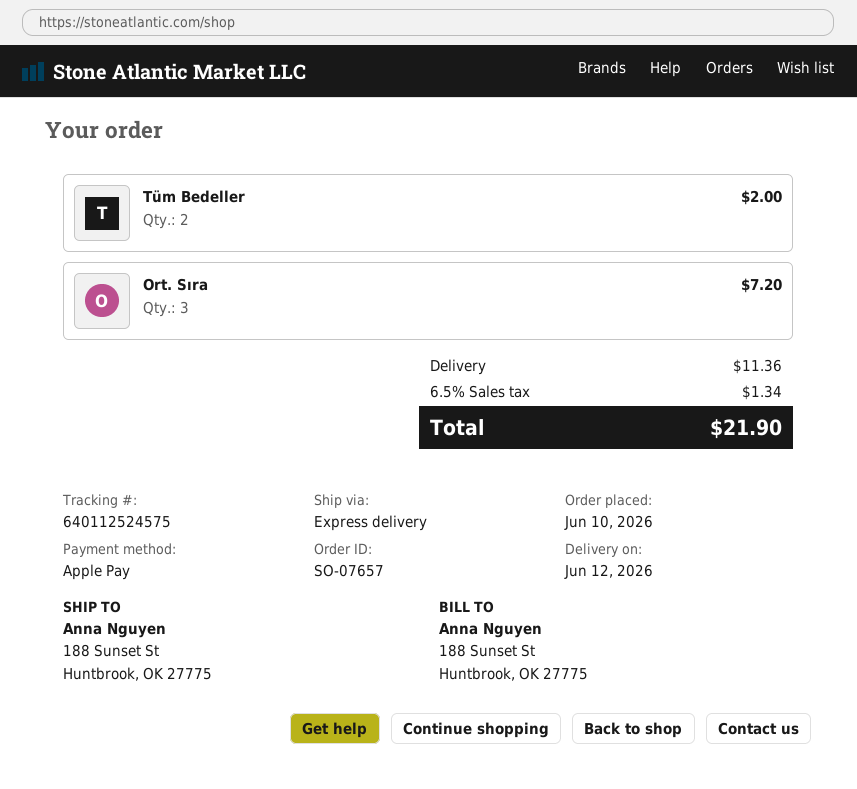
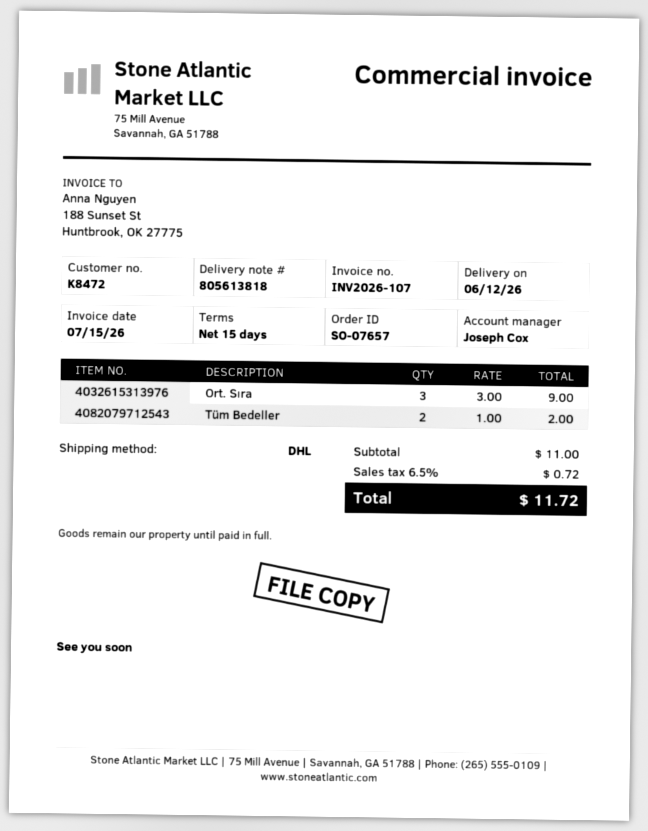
shipping method: express -> DHL
Ort. Sıra: 3 for 7.20 -> 3 for 9.00
shipping: 11.36 -> none
tax: 6.5% = 1.34 -> 6.5% = 0.72
total: 21.90 -> 11.72

